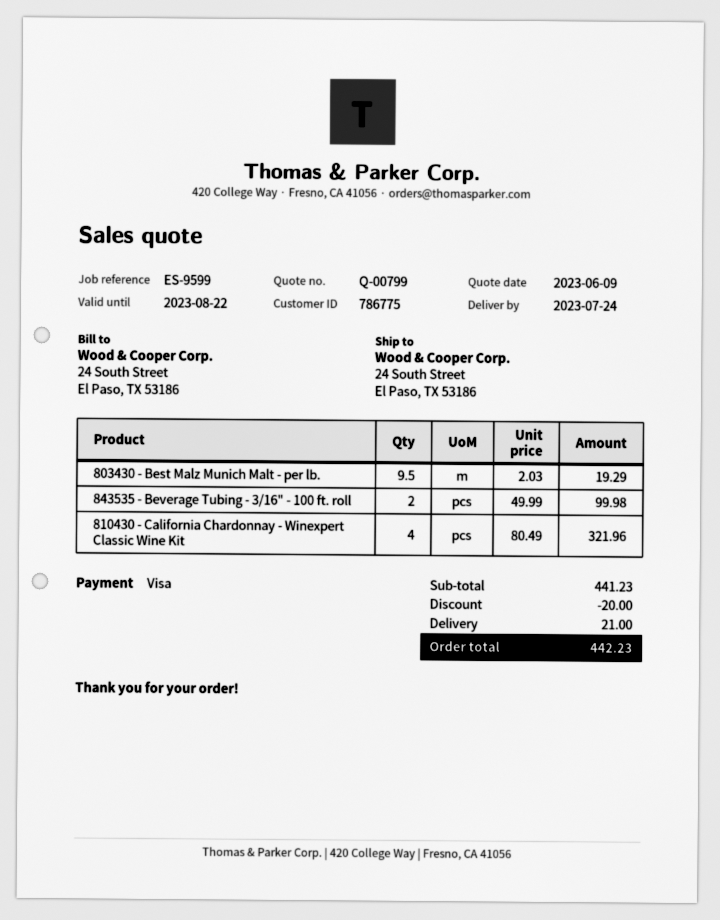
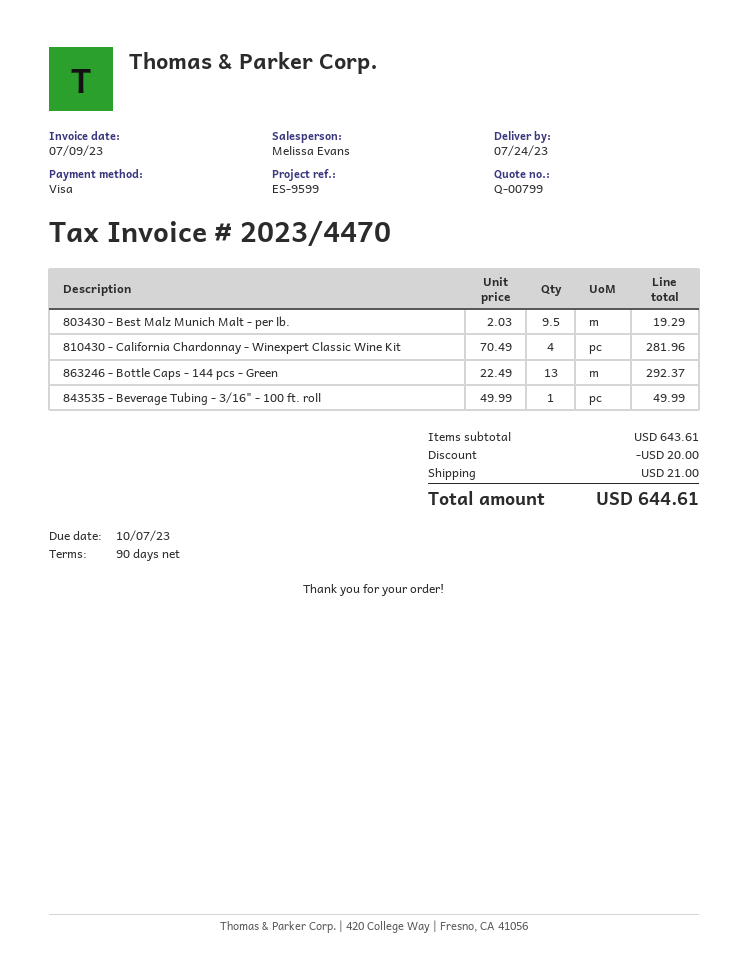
843535 - Beverage Tubing - 3/16" - 100 ft. roll: 2 x 49.99 = 99.98 -> 1 x 49.99 = 49.99
810430 - California Chardonnay - Winexpert Classic Wine Kit: 4 x 80.49 = 321.96 -> 4 x 70.49 = 281.96
863246 - Bottle Caps - 144 pcs - Green: none -> 13 x 22.49 = 292.37
subtotal: 441.23 -> 643.61
total: 442.23 -> 644.61

